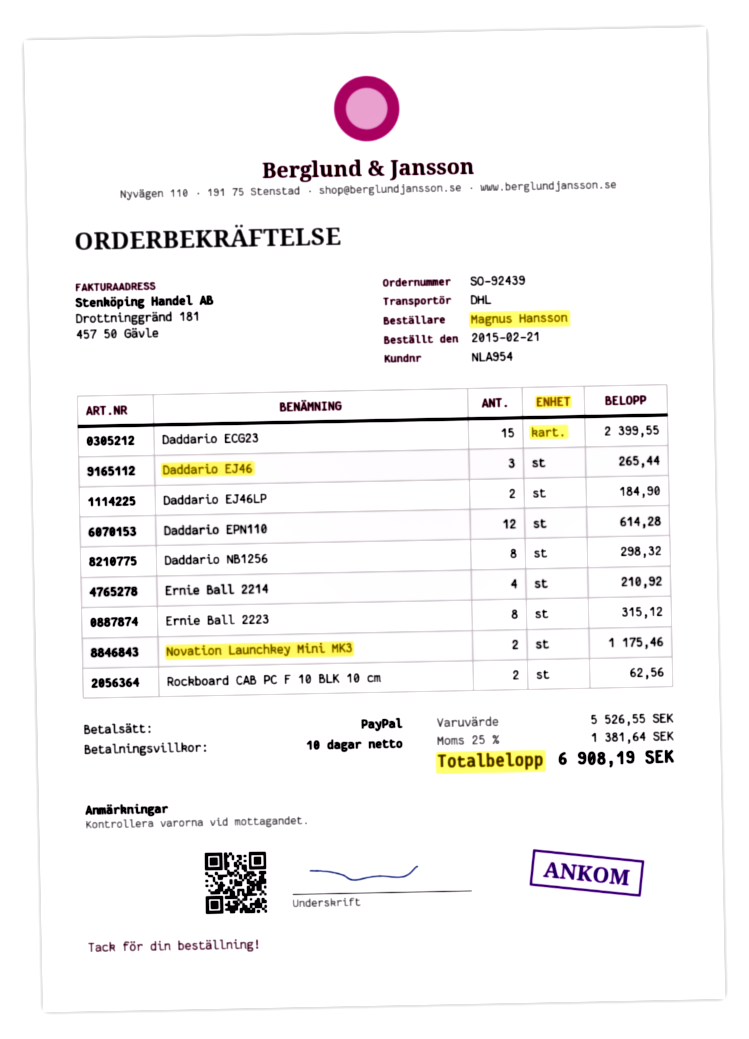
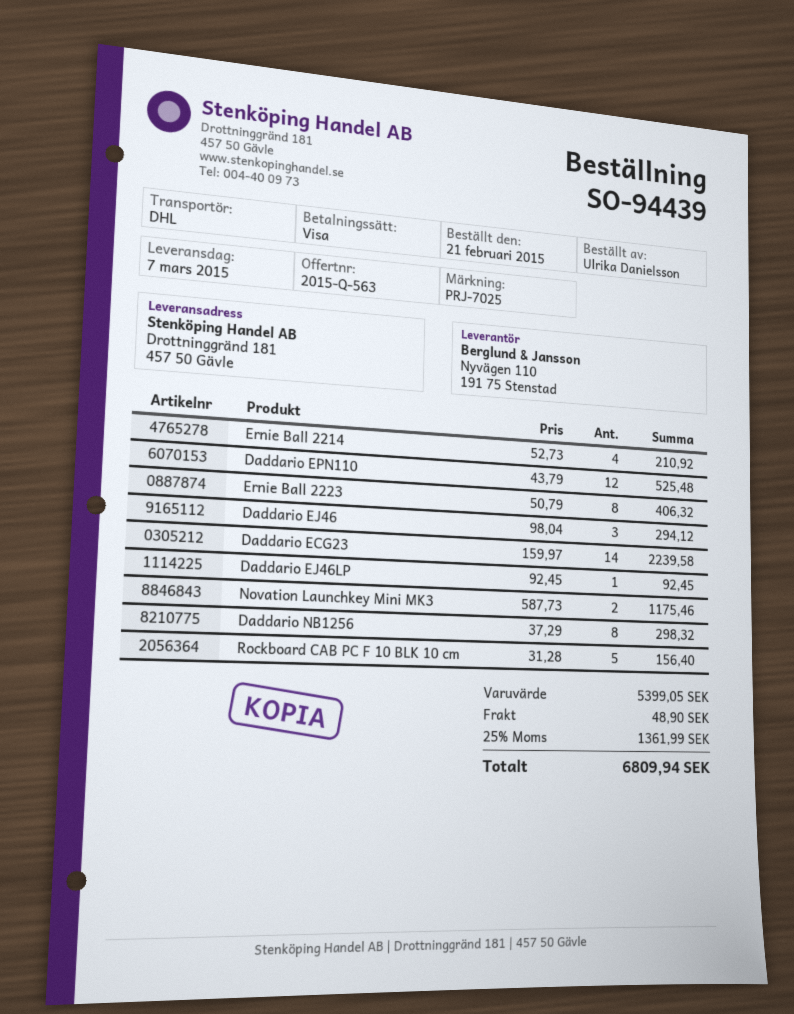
order number: SO-92439 -> SO-94439
ordered by: Magnus Hansson -> Ulrika Danielsson
payment method: PayPal -> Visa
Daddario ECG23: 15 for 2399.55 -> 14 for 2239.58
Daddario EJ46: 3 for 265.44 -> 3 for 294.12
Daddario EJ46LP: 2 for 184.90 -> 1 for 92.45
Daddario EPN110: 12 for 614.28 -> 12 for 525.48
Ernie Ball 2223: 8 for 315.12 -> 8 for 406.32
Rockboard CAB PC F 10 BLK 10 cm: 2 for 62.56 -> 5 for 156.40
subtotal: 5526.55 -> 5399.05
shipping: none -> 48.90
tax: 25% = 1381.64 -> 25% = 1361.99
total: 6908.19 -> 6809.94

